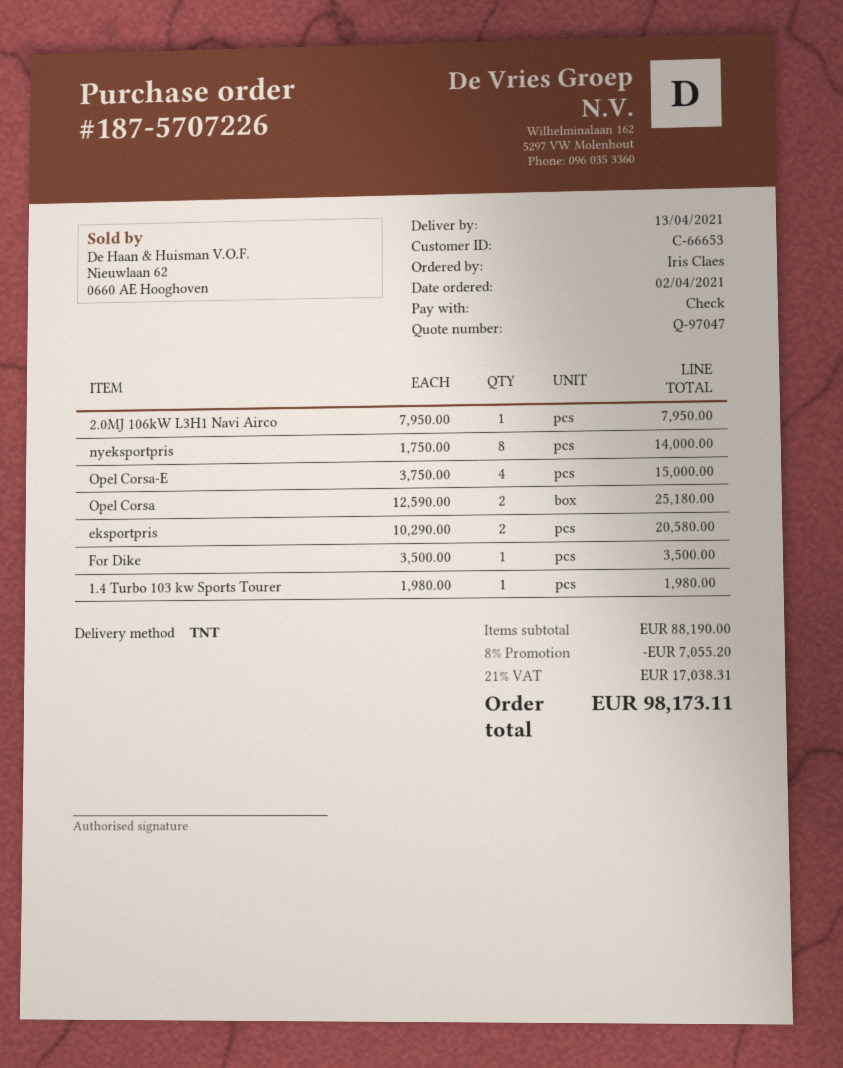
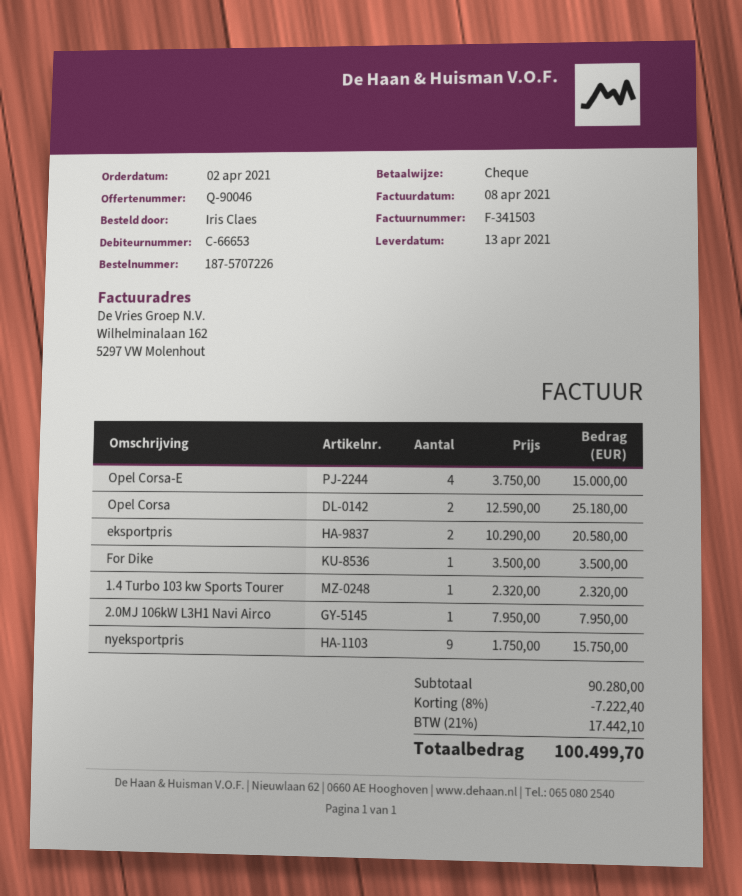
quote number: Q-97047 -> Q-90046
nyeksportpris: 8 x 1750.00 = 14000.00 -> 9 x 1750.00 = 15750.00
1.4 Turbo 103 kw Sports Tourer: 1 x 1980.00 = 1980.00 -> 1 x 2320.00 = 2320.00
subtotal: 88190.00 -> 90280.00
discount: 8% = 7055.20 -> 8% = 7222.40
tax: 21% = 17038.31 -> 21% = 17442.10
total: 98173.11 -> 100499.70

